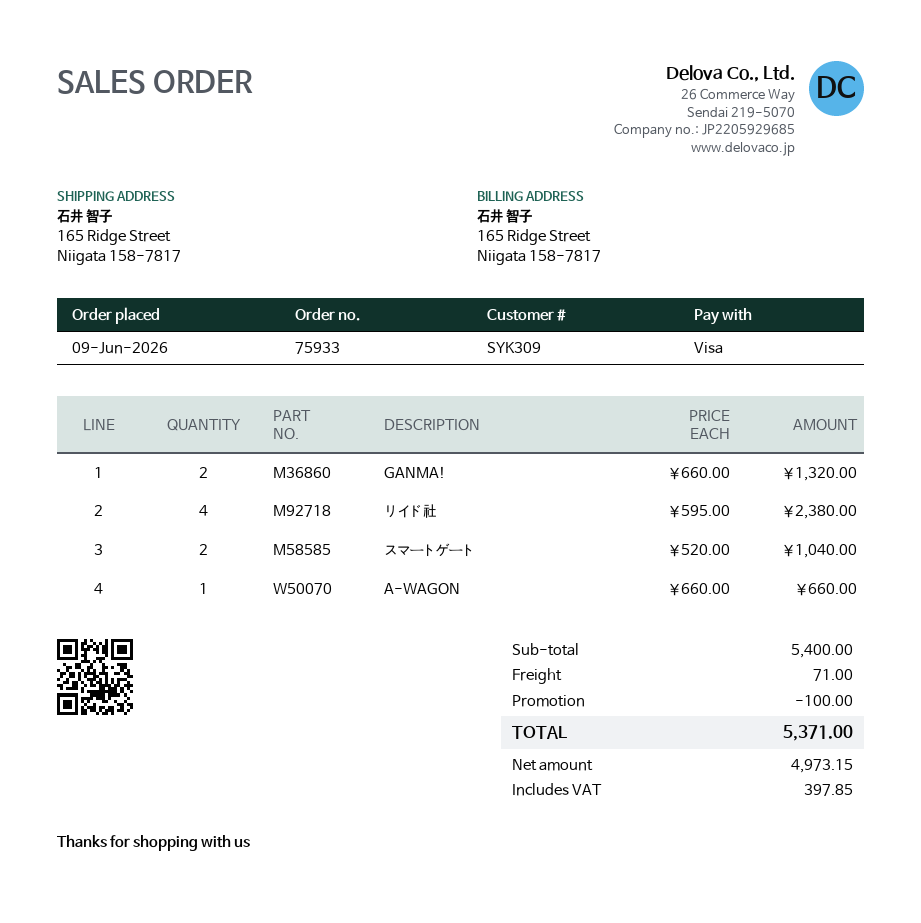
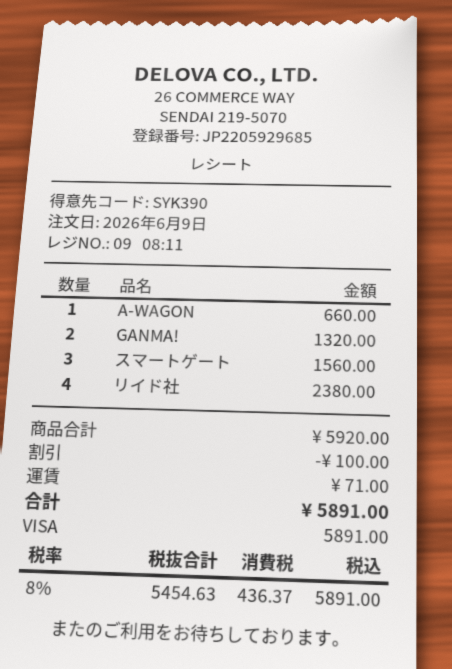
customer number: SYK309 -> SYK390
スマートゲート: 2 for 1040.00 -> 3 for 1560.00
subtotal: 5400.00 -> 5920.00
net: 4973.15 -> 5454.63
tax: 397.85 -> 436.37
total: 5371.00 -> 5891.00

